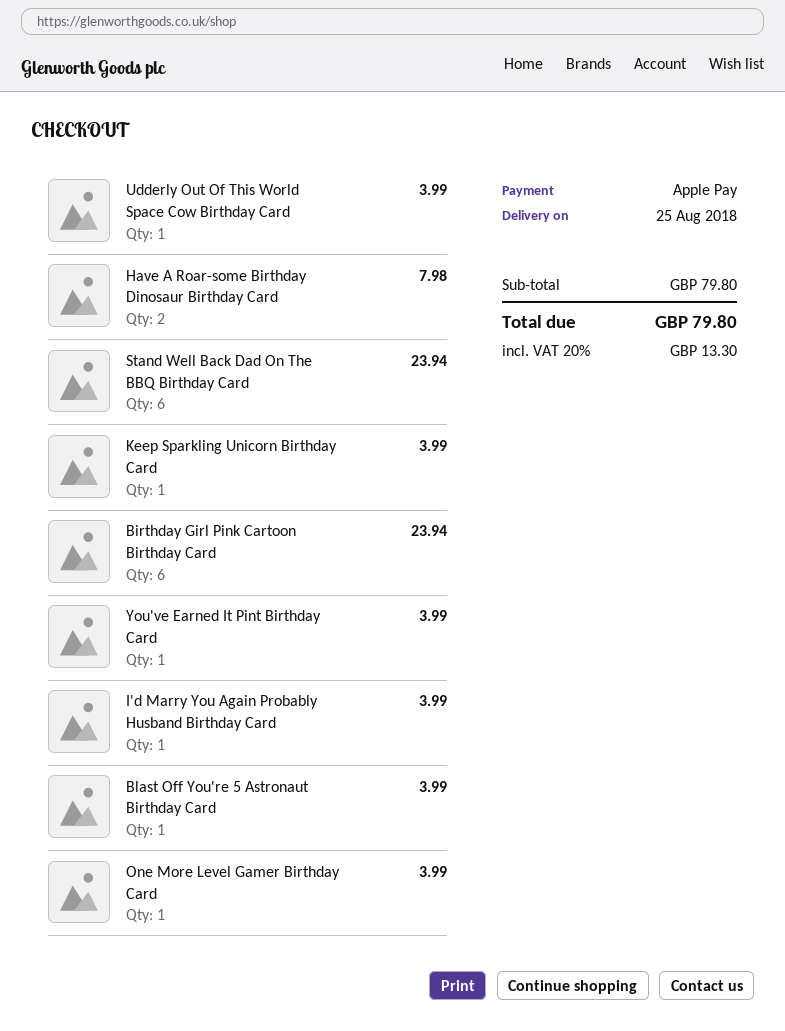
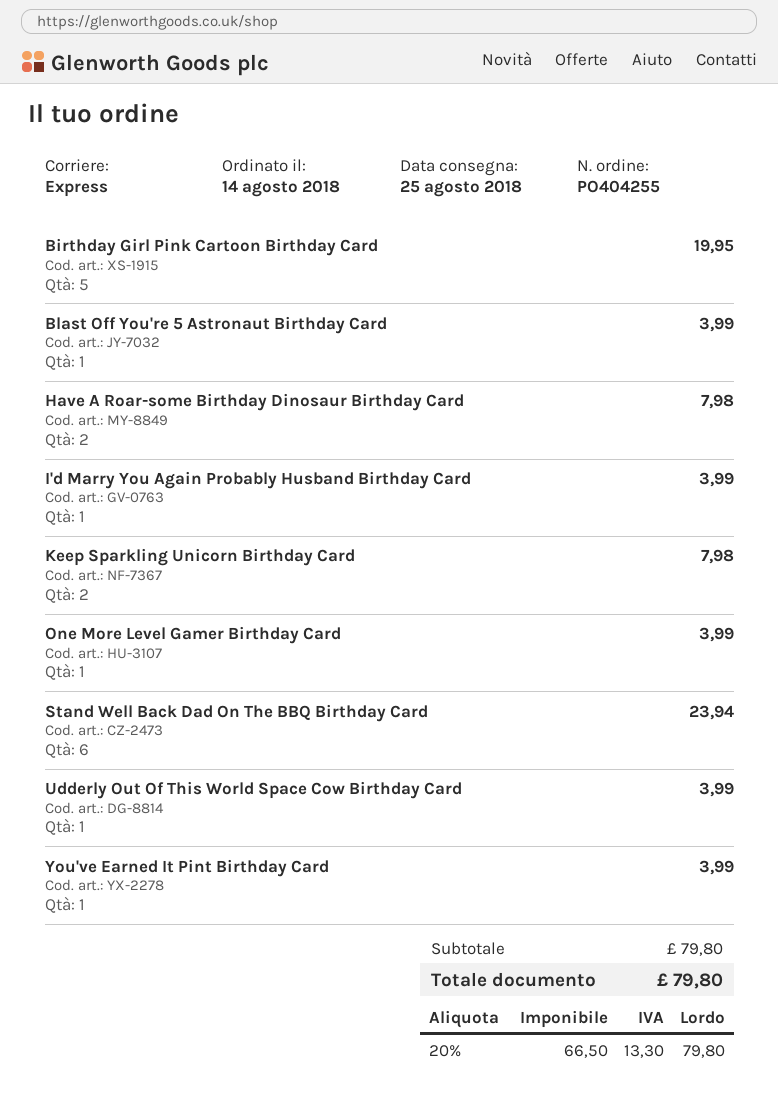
Keep Sparkling Unicorn Birthday Card: 1 for 3.99 -> 2 for 7.98
Birthday Girl Pink Cartoon Birthday Card: 6 for 23.94 -> 5 for 19.95

